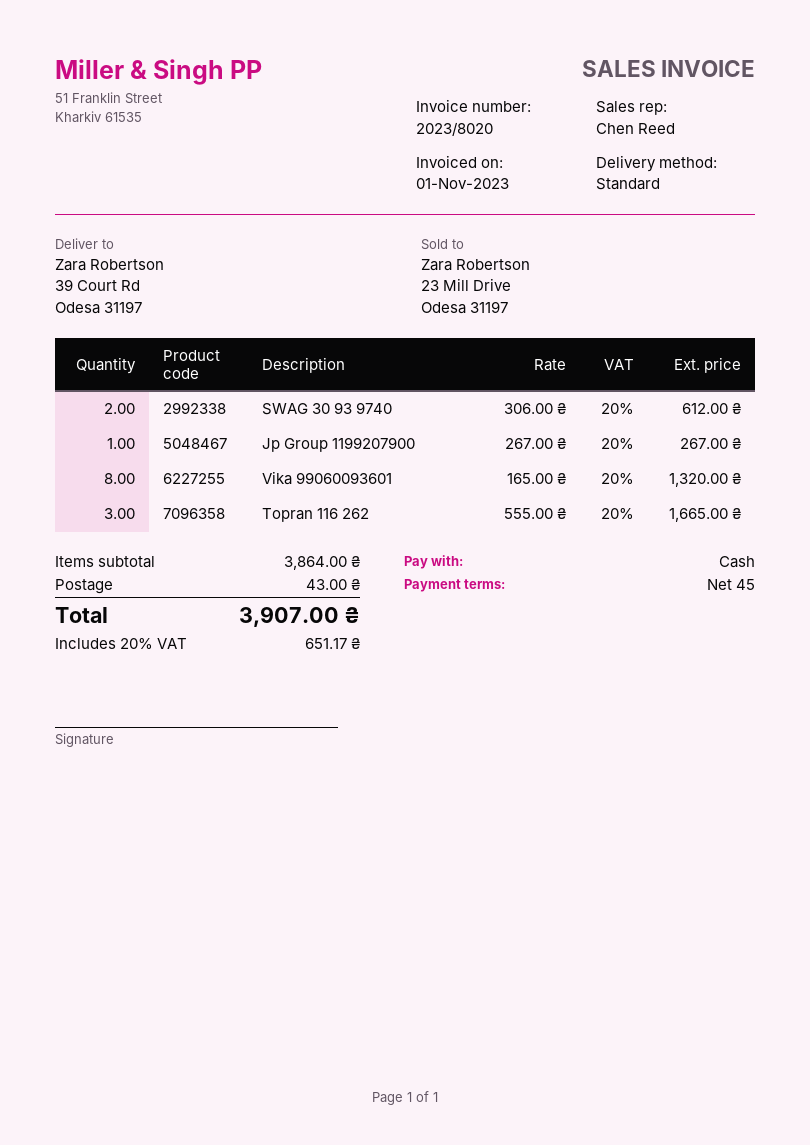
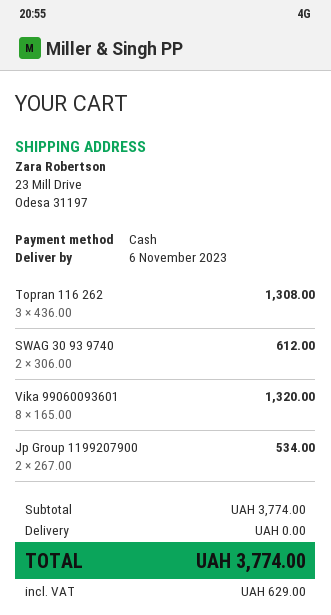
ship to: 39 Court Rd, Odesa 31197 -> 23 Mill Drive, Odesa 31197
Jp Group 1199207900: 1 x 267.00 = 267.00 -> 2 x 267.00 = 534.00
Topran 116 262: 3 x 555.00 = 1665.00 -> 3 x 436.00 = 1308.00
subtotal: 3864.00 -> 3774.00
shipping: 43.00 -> 0.00
tax: 651.17 -> 629.00
total: 3907.00 -> 3774.00

